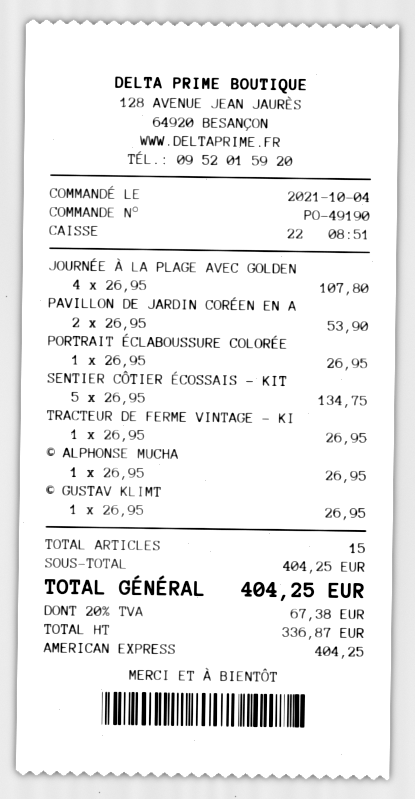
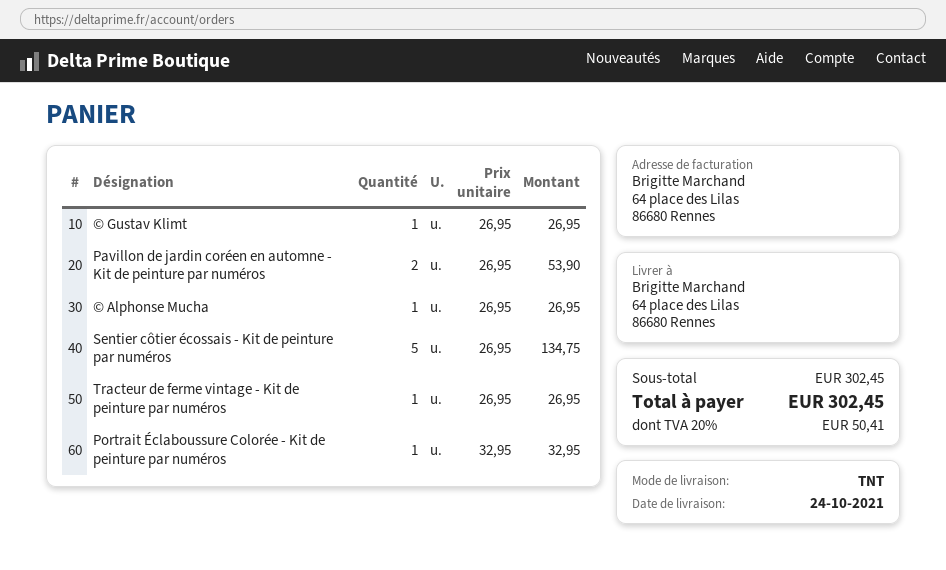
JOURNÉE À LA PLAGE AVEC GOLDEN: 4 x 26.95 = 107.80 -> none
PORTRAIT ÉCLABOUSSURE COLORÉE: 1 x 26.95 = 26.95 -> 1 x 32.95 = 32.95
subtotal: 404.25 -> 302.45
tax: 20% = 67.38 -> 20% = 50.41
total: 404.25 -> 302.45

